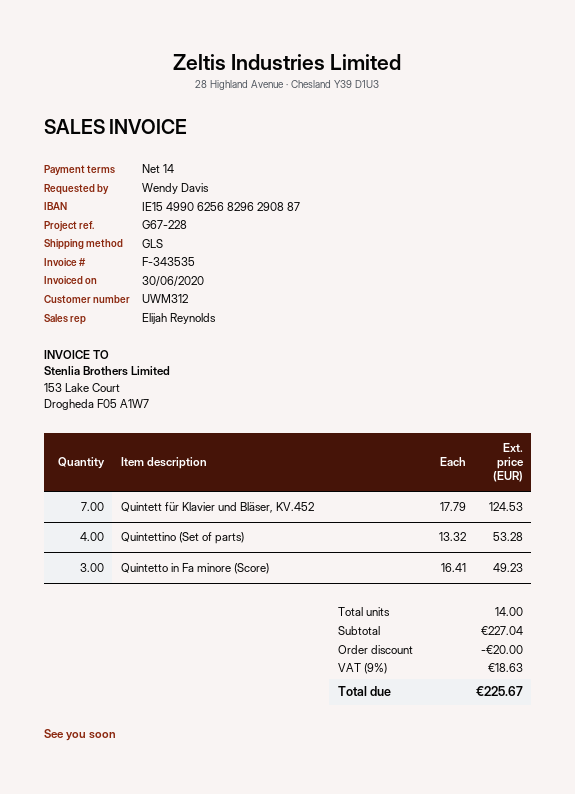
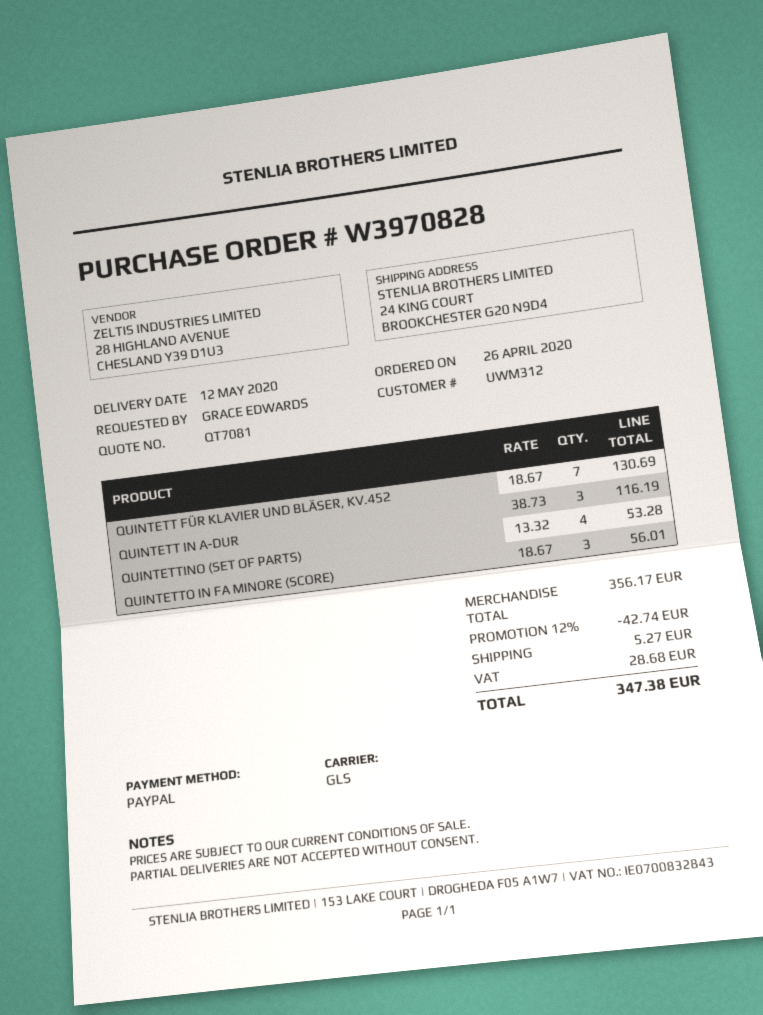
ordered by: Wendy Davis -> GRACE EDWARDS
Quintett für Klavier und Bläser, KV.452: 7 x 17.79 = 124.53 -> 7 x 18.67 = 130.69
Quintetto in Fa minore (Score): 3 x 16.41 = 49.23 -> 3 x 18.67 = 56.01
QUINTETT IN A-DUR: none -> 3 x 38.73 = 116.19
subtotal: 227.04 -> 356.17
discount: 20.00 -> 42.74
shipping: none -> 5.27
tax: 18.63 -> 28.68
total: 225.67 -> 347.38

